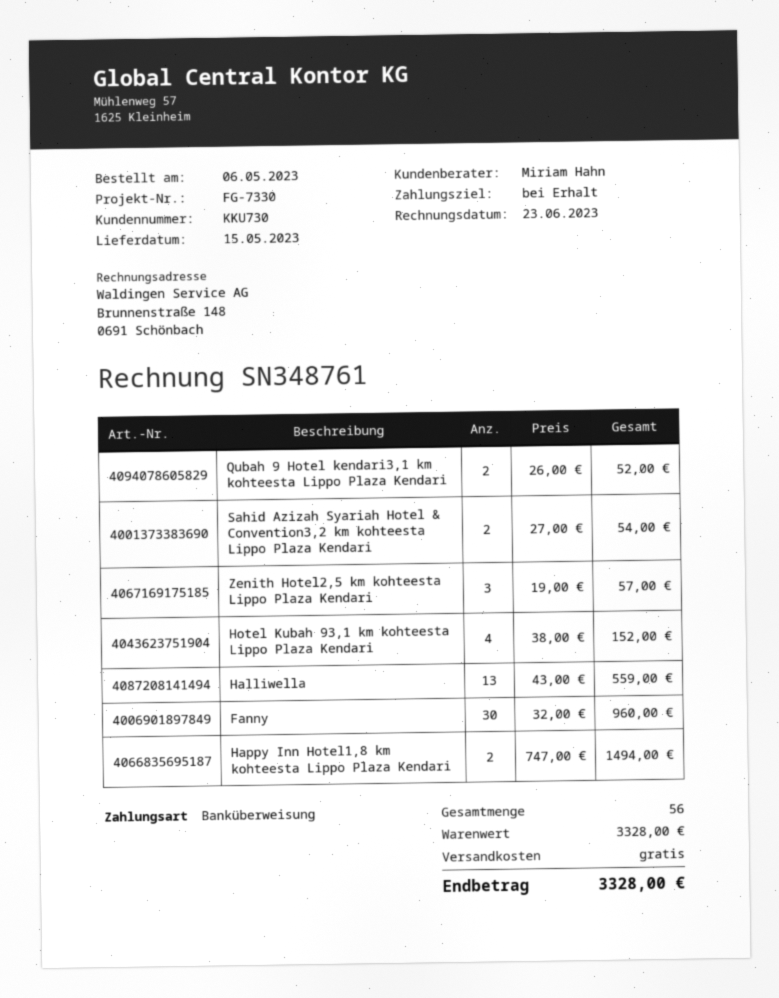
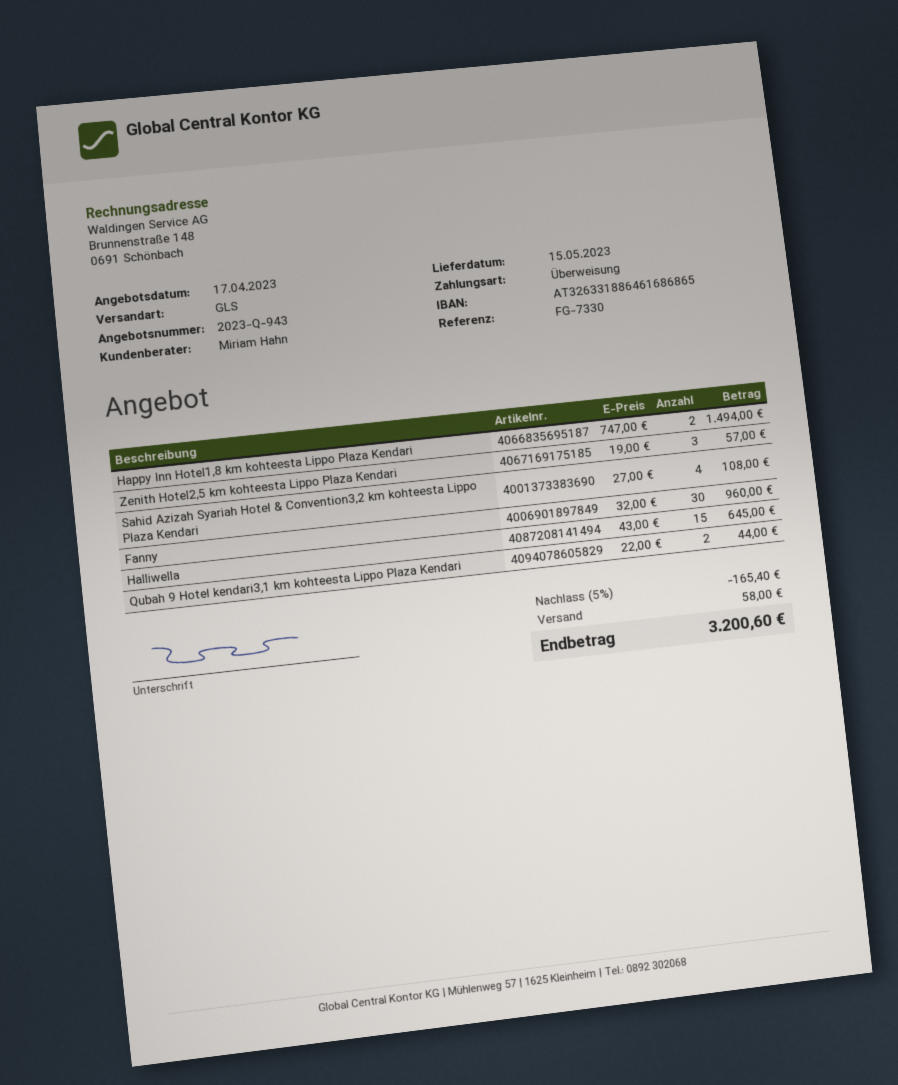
Qubah 9 Hotel kendari3,1 km kohteesta Lippo Plaza Kendari: 2 x 26.00 = 52.00 -> 2 x 22.00 = 44.00
Sahid Azizah Syariah Hotel & Convention3,2 km kohteesta Lippo Plaza Kendari: 2 x 27.00 = 54.00 -> 4 x 27.00 = 108.00
Hotel Kubah 93,1 km kohteesta Lippo Plaza Kendari: 4 x 38.00 = 152.00 -> none
Halliwella: 13 x 43.00 = 559.00 -> 15 x 43.00 = 645.00
discount: none -> 5% = 165.40
shipping: 0.00 -> 58.00
total: 3328.00 -> 3200.60

